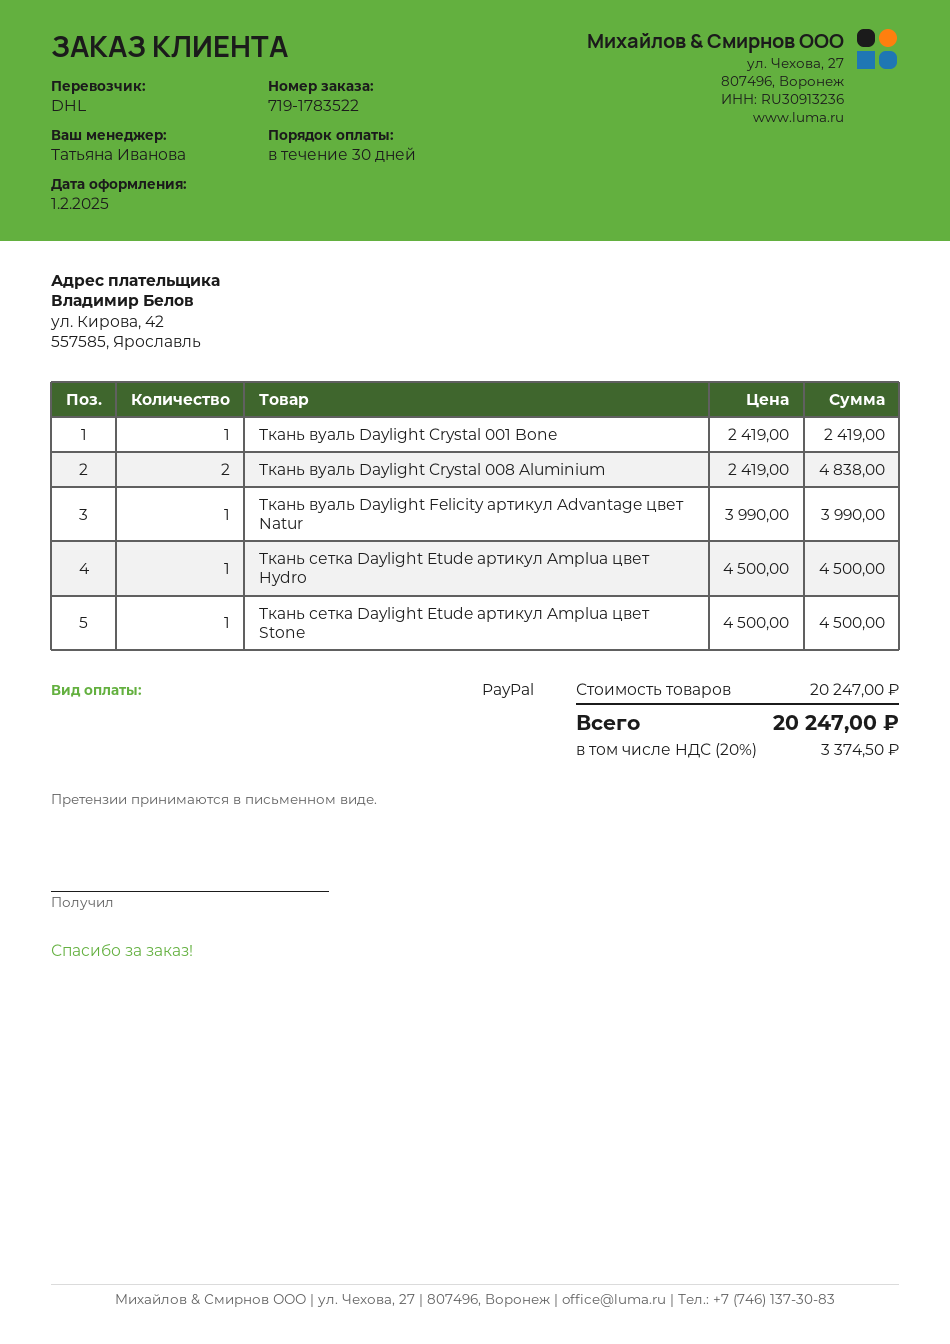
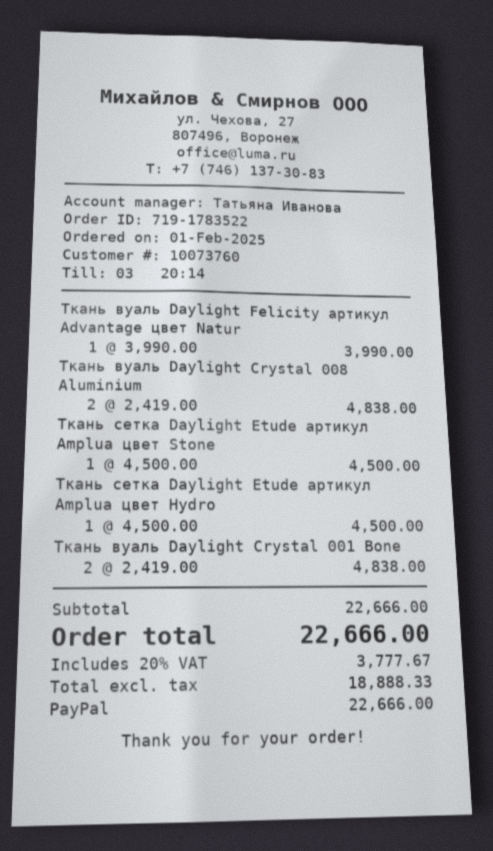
Ткань вуаль Daylight Crystal 001 Bone: 1 x 2419.00 = 2419.00 -> 2 x 2419.00 = 4838.00
subtotal: 20247.00 -> 22666.00
tax: 20% = 3374.50 -> 20% = 3777.67
total: 20247.00 -> 22666.00

